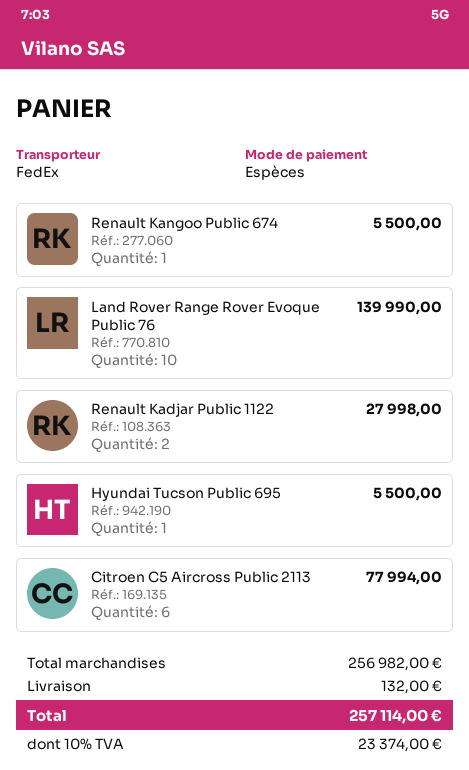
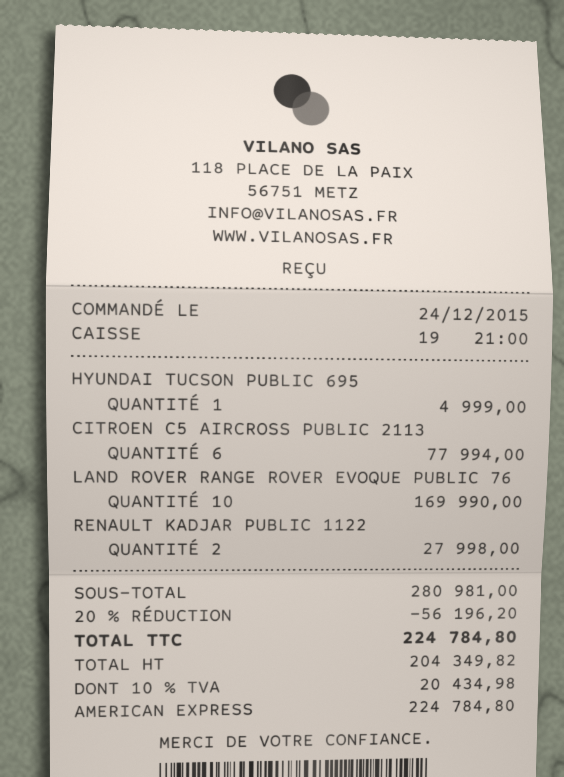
payment method: cash -> American Express
Renault Kangoo Public 674: 1 for 5500.00 -> none
Land Rover Range Rover Evoque Public 76: 10 for 139990.00 -> 10 for 169990.00
Hyundai Tucson Public 695: 1 for 5500.00 -> 1 for 4999.00
subtotal: 256982.00 -> 280981.00
discount: none -> 20% = 56196.20
shipping: 132.00 -> none
tax: 10% = 23374.00 -> 10% = 20434.98
total: 257114.00 -> 224784.80

